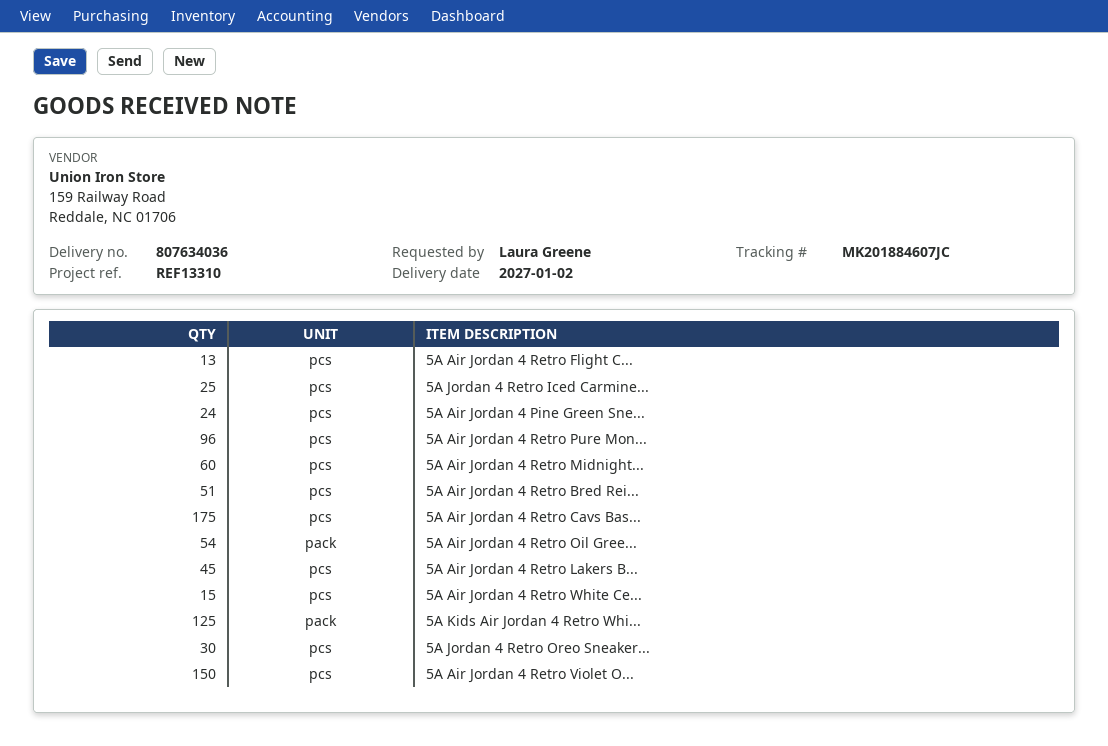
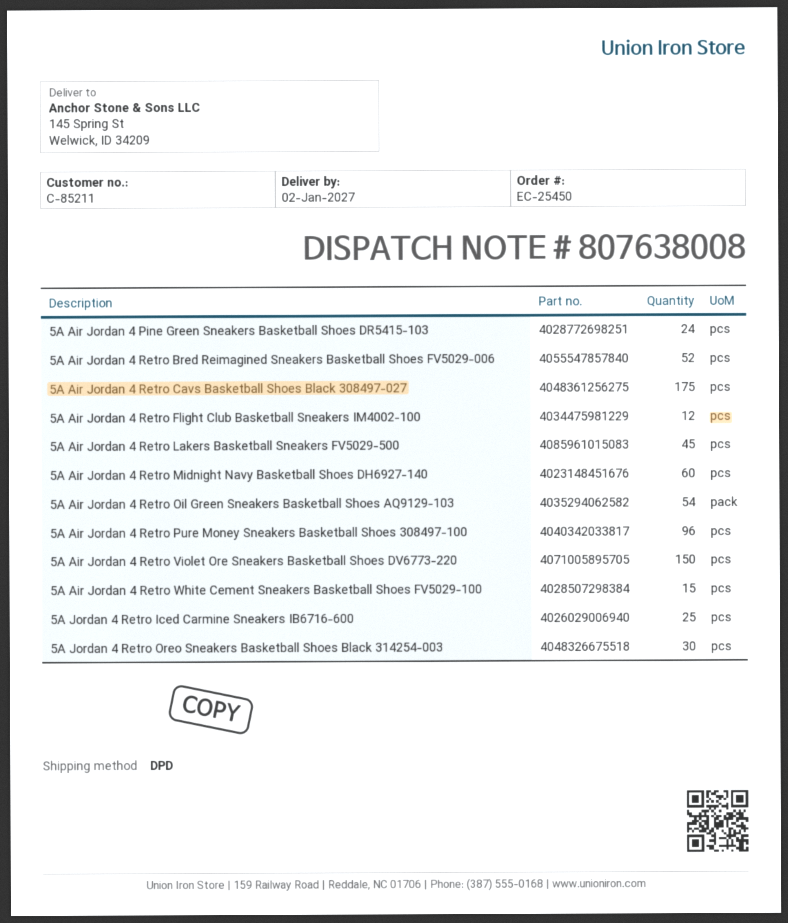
delivery note number: 807634036 -> 807638008
5A Air Jordan 4 Retro Flight C...: 13 -> 12
5A Air Jordan 4 Retro Bred Rei...: 51 -> 52
5A Kids Air Jordan 4 Retro Whi...: 125 -> none

